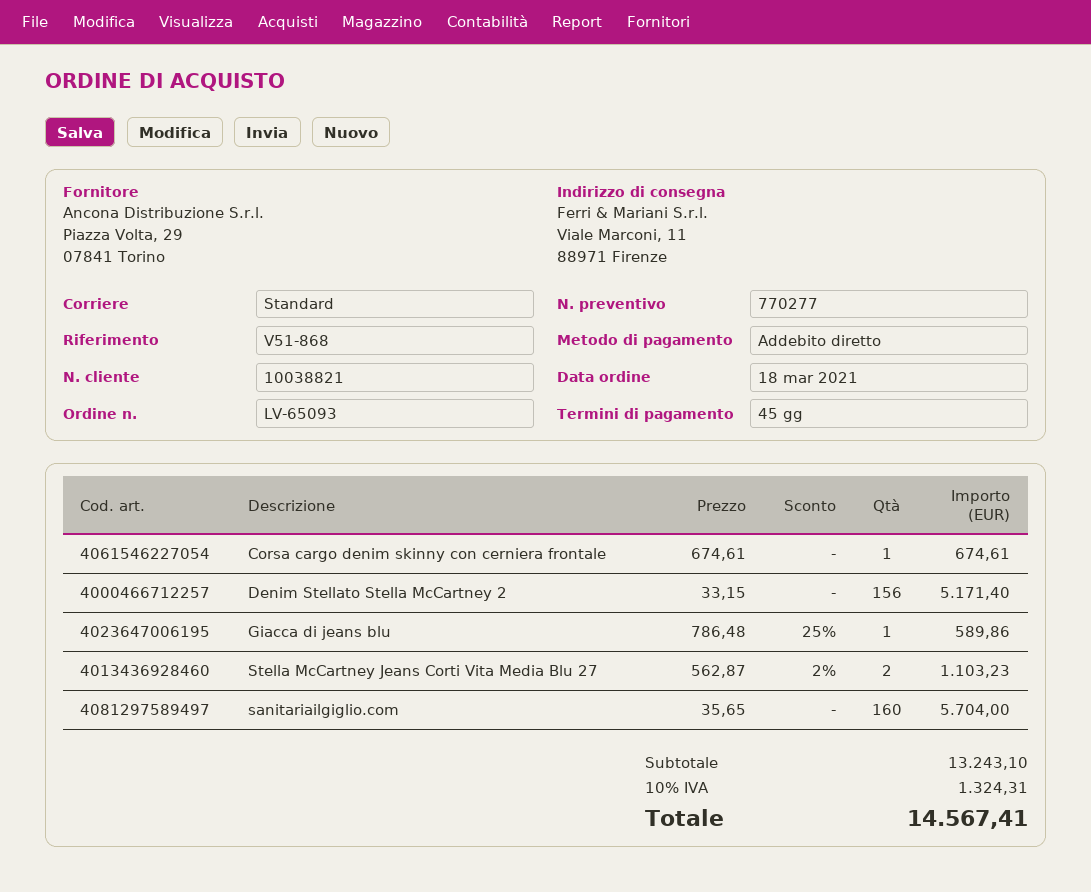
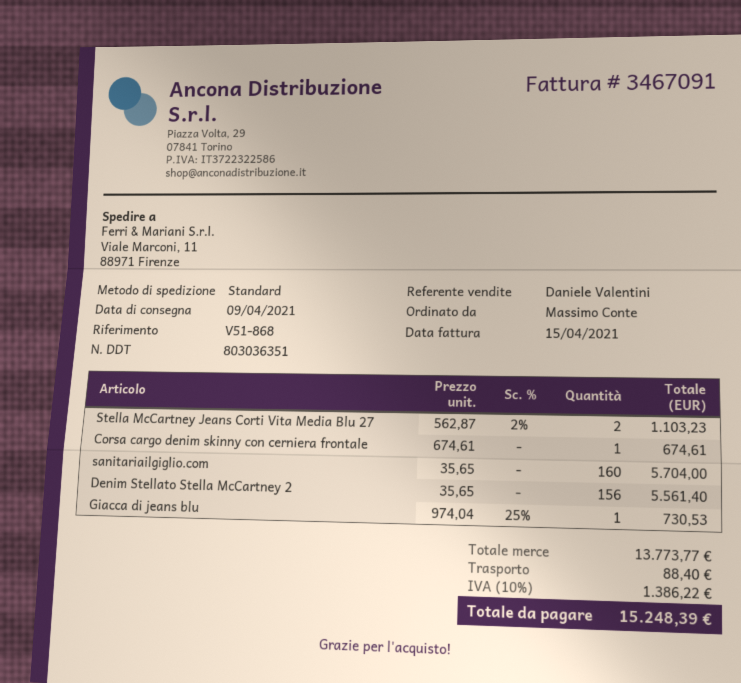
Denim Stellato Stella McCartney 2: 156 x 33.15 = 5171.40 -> 156 x 35.65 = 5561.40
Giacca di jeans blu: 1 x 786.48 - 25% = 589.86 -> 1 x 974.04 - 25% = 730.53
subtotal: 13243.10 -> 13773.77
shipping: none -> 88.40
tax: 10% = 1324.31 -> 10% = 1386.22
total: 14567.41 -> 15248.39

